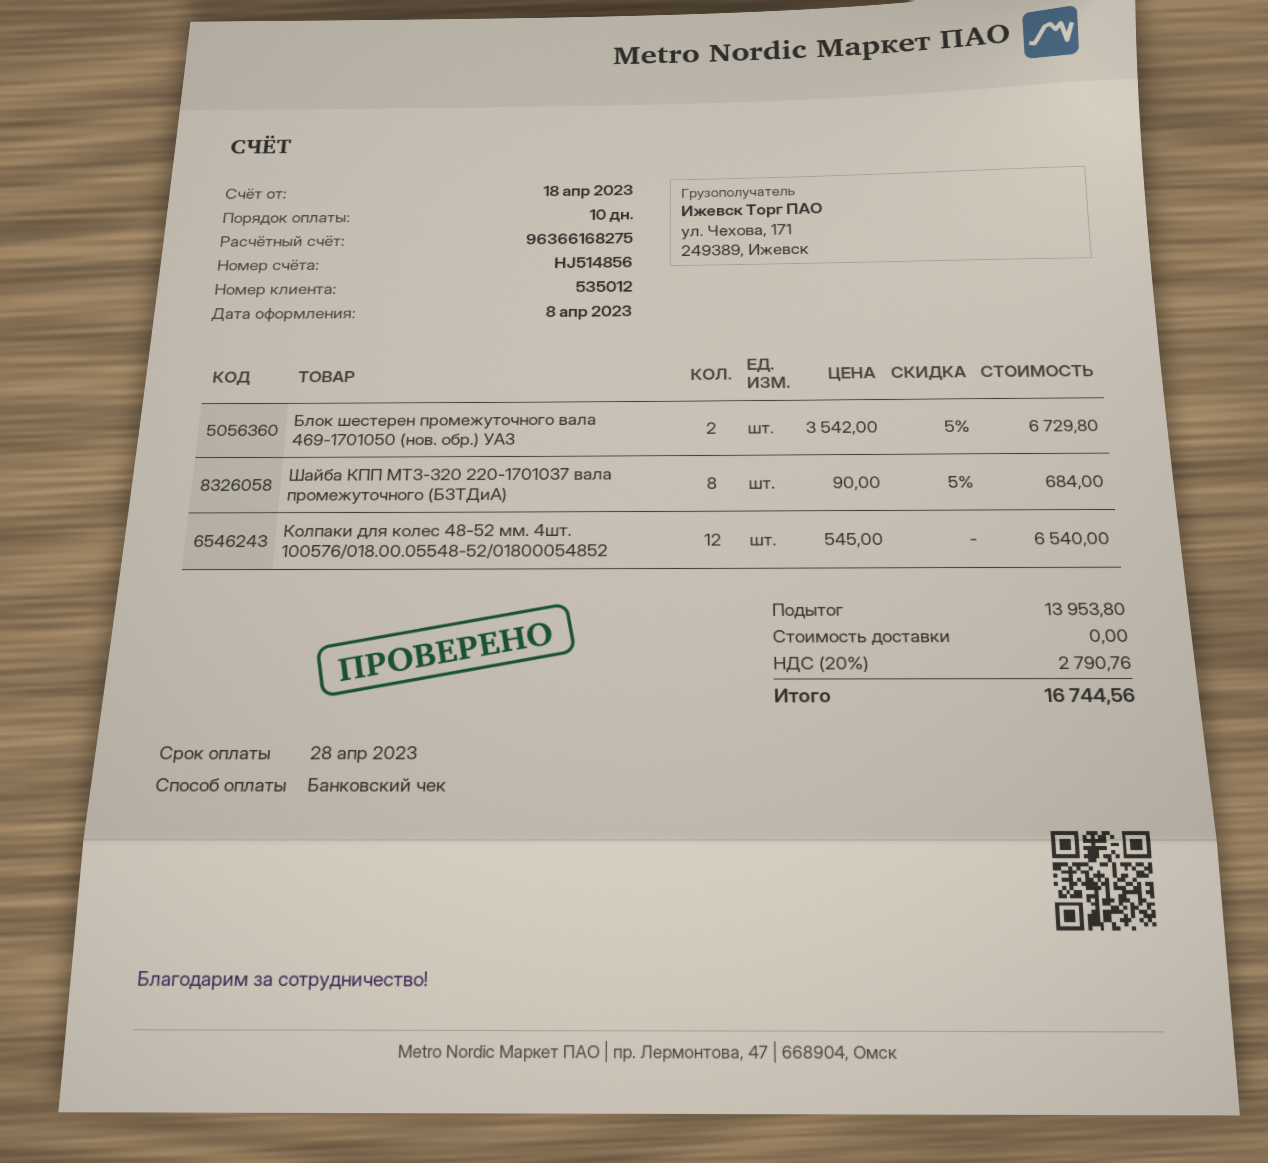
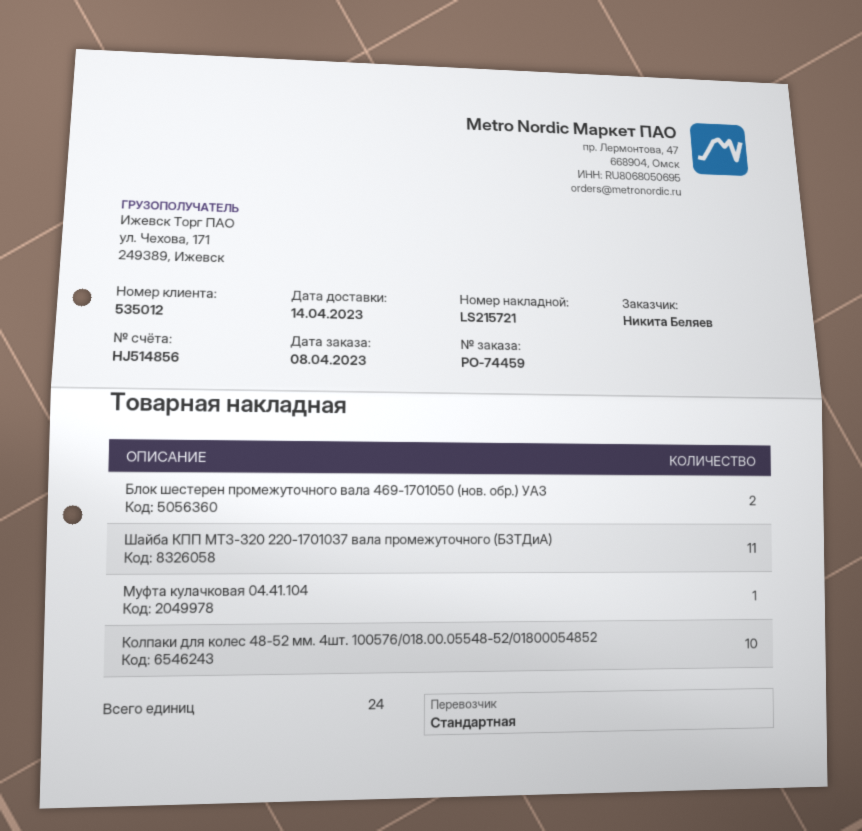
Шайба КПП МТЗ-320 220-1701037 вала промежуточного (БЗТДиА): 8 -> 11
Колпаки для колес 48-52 мм. 4шт. 100576/018.00.05548-52/01800054852: 12 -> 10
Муфта кулачковая 04.41.104: none -> 1

